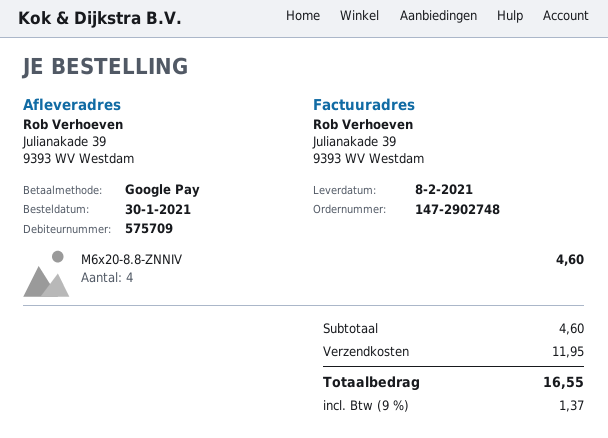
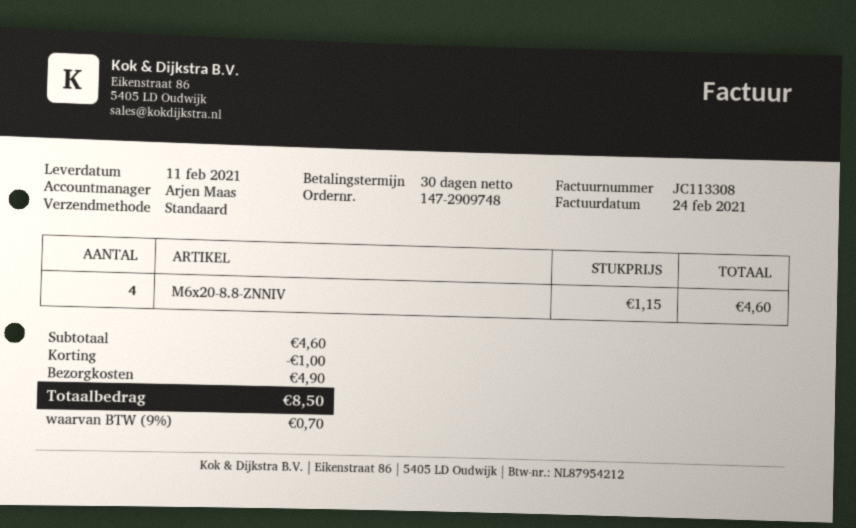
order number: 147-2902748 -> 147-2909748
delivery date: 2021-02-08 -> 2021-02-11
discount: none -> 1.00
shipping: 11.95 -> 4.90
tax: 9% = 1.37 -> 9% = 0.70
total: 16.55 -> 8.50

